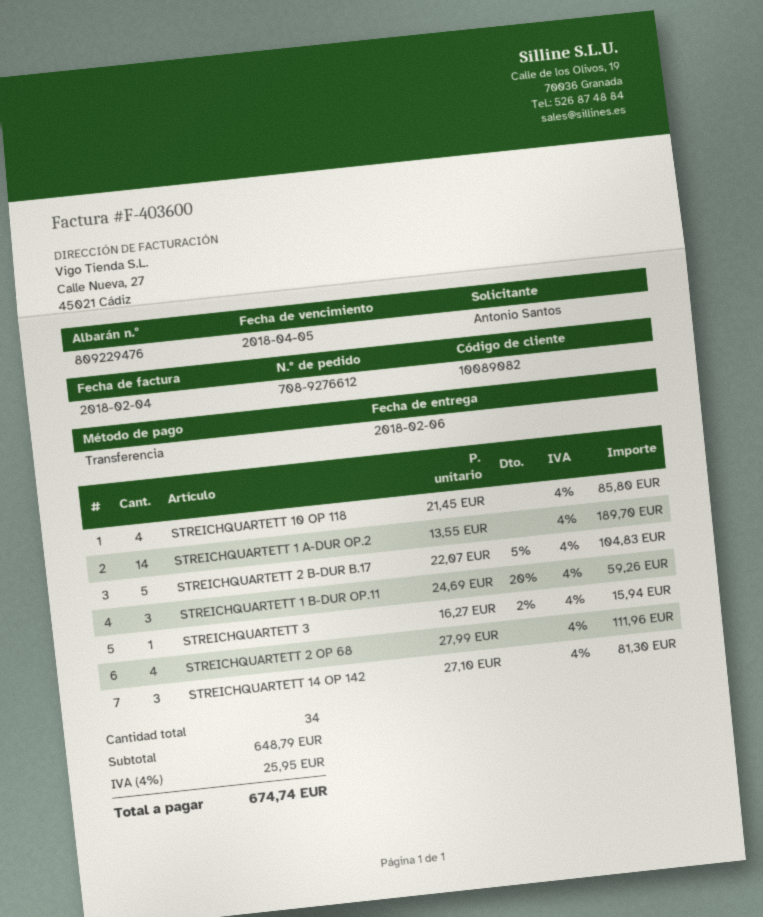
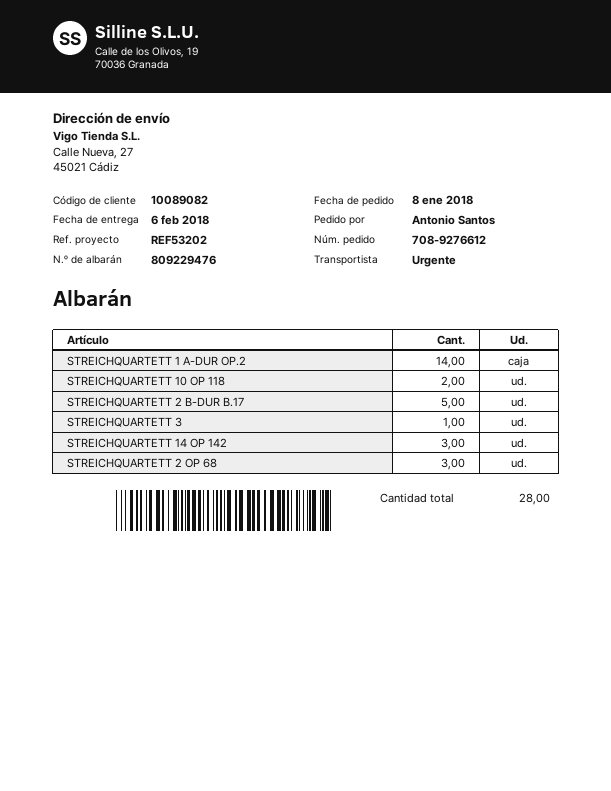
STREICHQUARTETT 10 OP 118: 4 -> 2
STREICHQUARTETT 1 B-DUR OP.11: 3 -> none
STREICHQUARTETT 2 OP 68: 4 -> 3
total quantity: 34 -> 28

